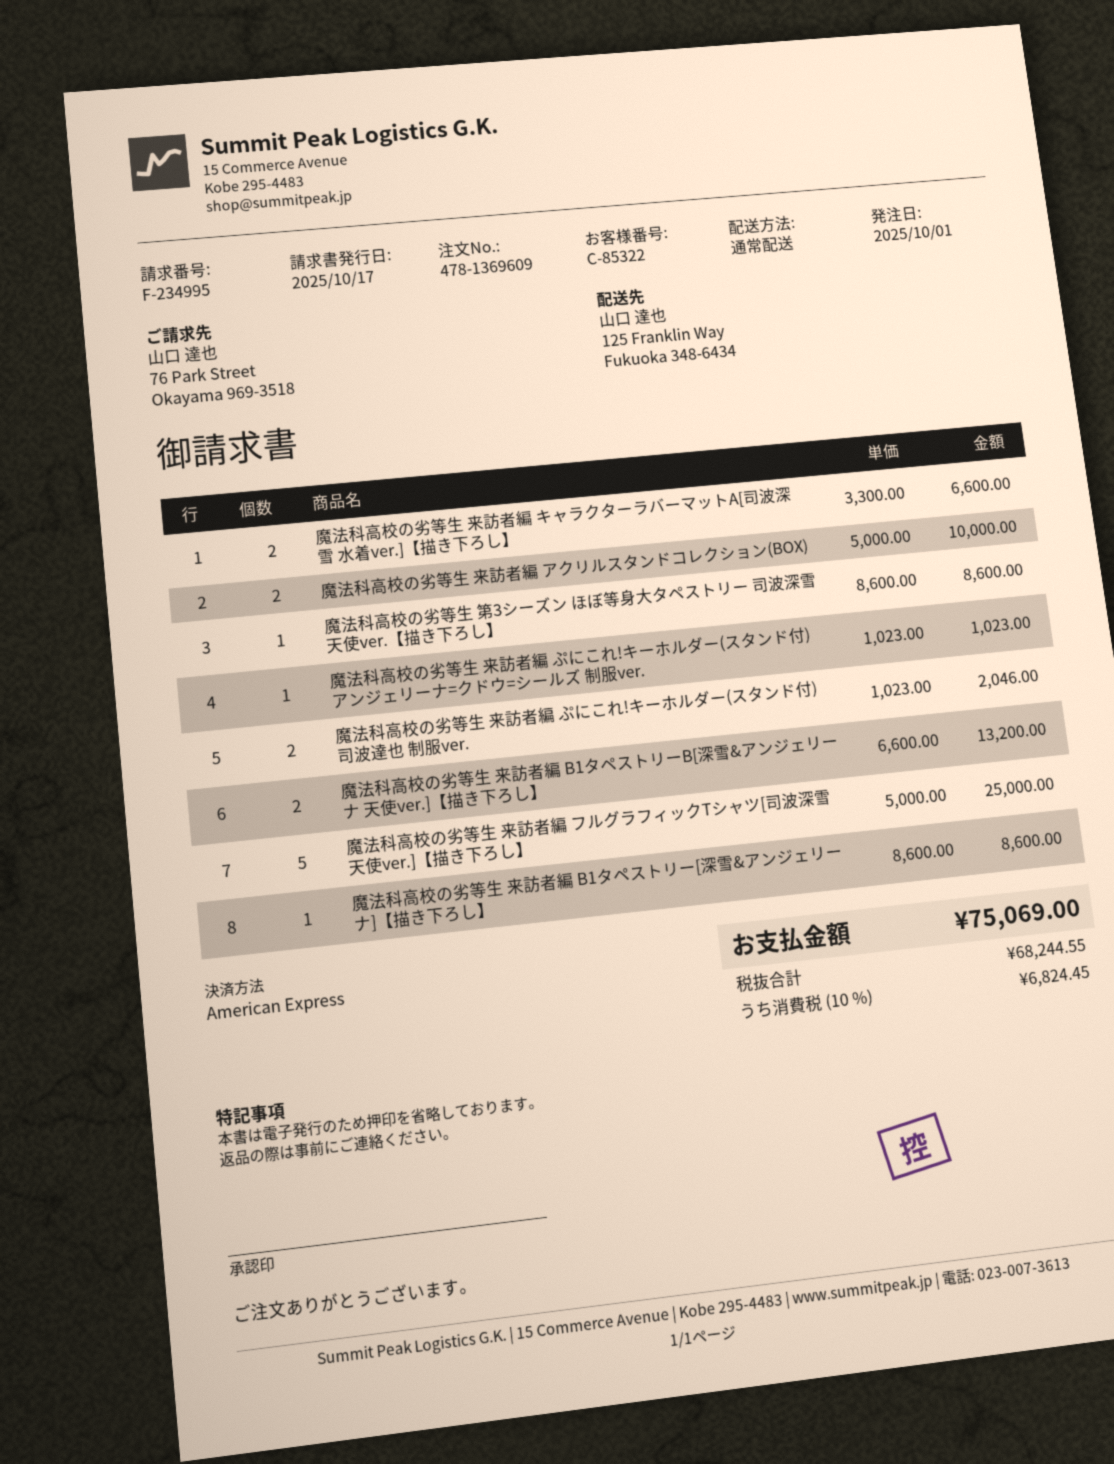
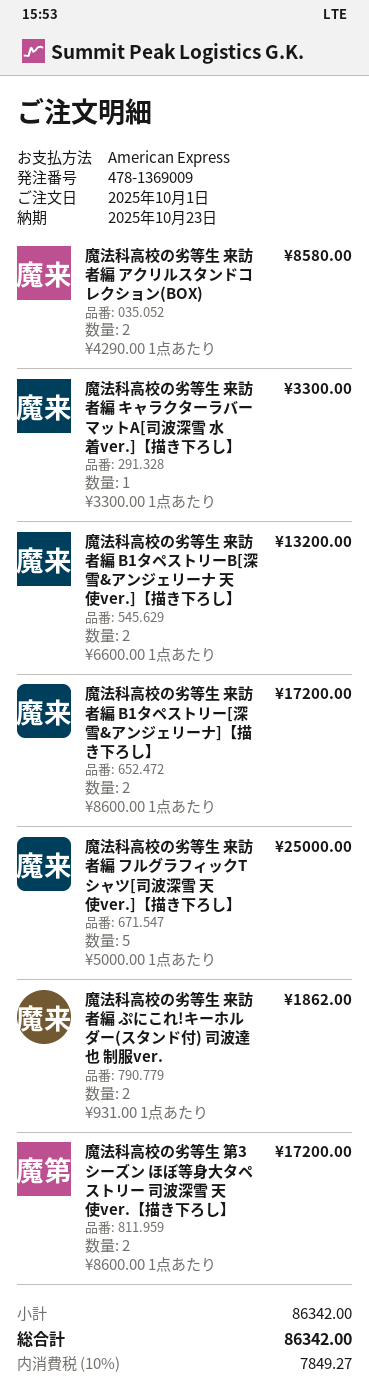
order number: 478-1369609 -> 478-1369009
魔法科高校の劣等生 来訪者編 キャラクターラバーマットA[司波深雪 水着ver.]【描き下ろし】: 2 x 3300.00 = 6600.00 -> 1 x 3300.00 = 3300.00
魔法科高校の劣等生 来訪者編 アクリルスタンドコレクション(BOX): 2 x 5000.00 = 10000.00 -> 2 x 4290.00 = 8580.00
魔法科高校の劣等生 第3シーズン ほぼ等身大タペストリー 司波深雪 天使ver.【描き下ろし】: 1 x 8600.00 = 8600.00 -> 2 x 8600.00 = 17200.00
魔法科高校の劣等生 来訪者編 ぷにこれ!キーホルダー(スタンド付) アンジェリーナ=クドウ=シールズ 制服ver.: 1 x 1023.00 = 1023.00 -> none
魔法科高校の劣等生 来訪者編 ぷにこれ!キーホルダー(スタンド付) 司波達也 制服ver.: 2 x 1023.00 = 2046.00 -> 2 x 931.00 = 1862.00
魔法科高校の劣等生 来訪者編 B1タペストリー[深雪&アンジェリーナ]【描き下ろし】: 1 x 8600.00 = 8600.00 -> 2 x 8600.00 = 17200.00
tax: 10% = 6824.45 -> 10% = 7849.27
total: 75069.00 -> 86342.00

